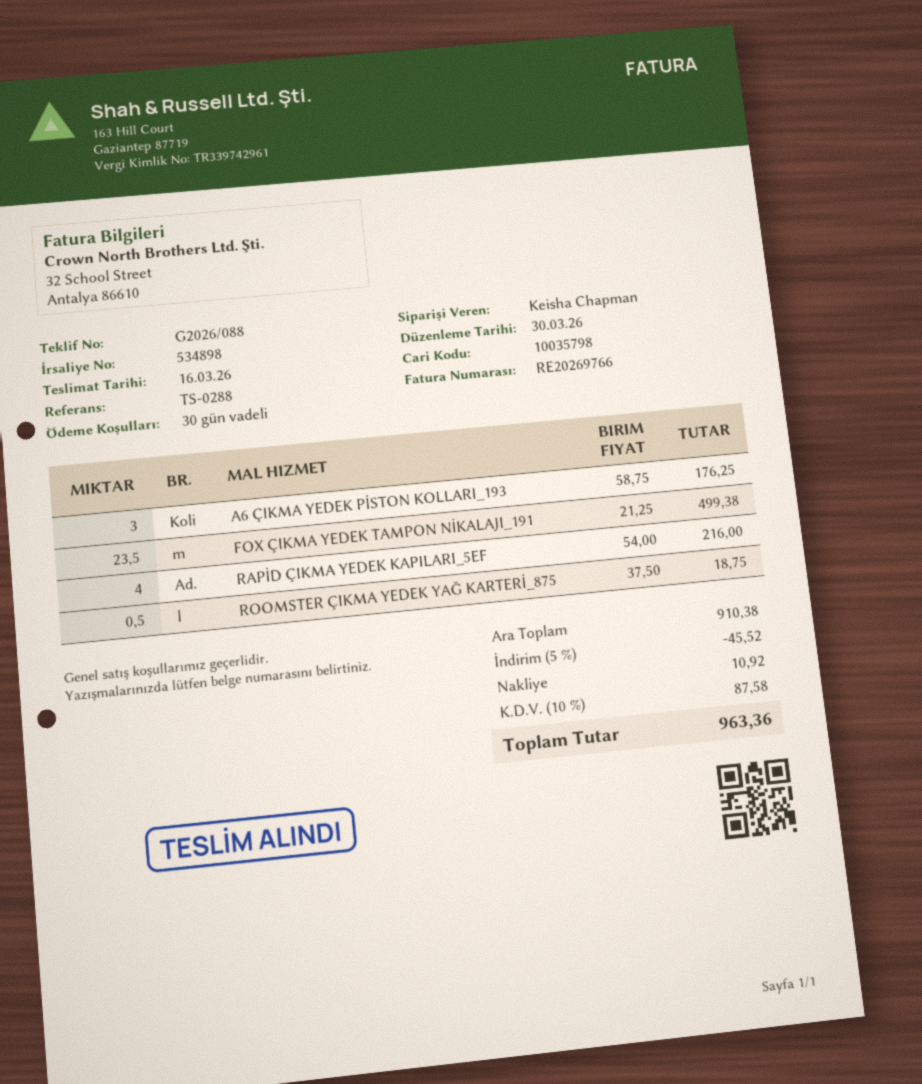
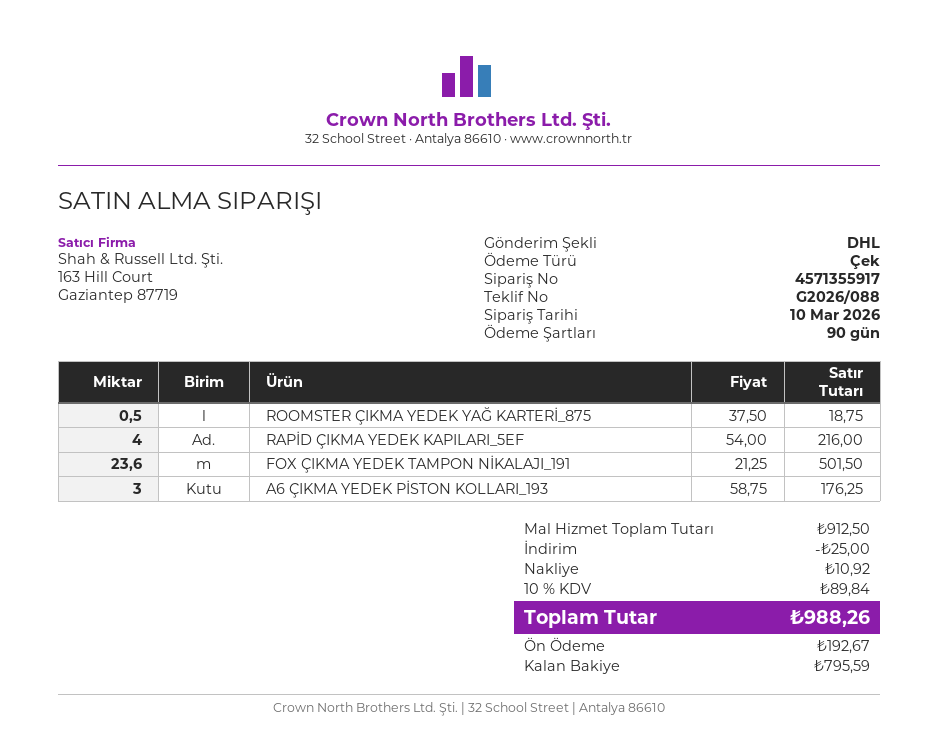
payment terms: 30 days -> 90 days
FOX ÇIKMA YEDEK TAMPON NİKALAJI_191: 23.5 x 21.25 = 499.38 -> 23.6 x 21.25 = 501.50
subtotal: 910.38 -> 912.50
discount: 45.52 -> 25.00
tax: 10% = 87.58 -> 10% = 89.84
total: 963.36 -> 988.26

